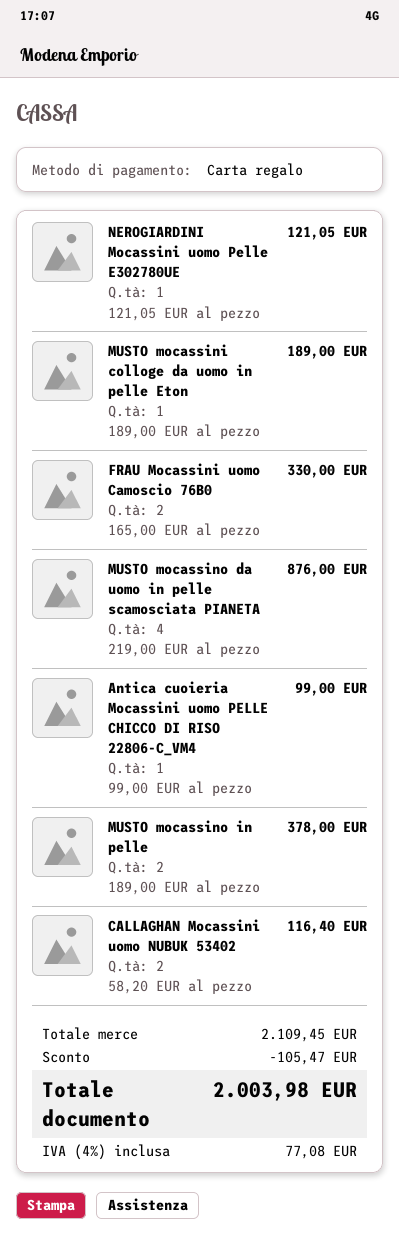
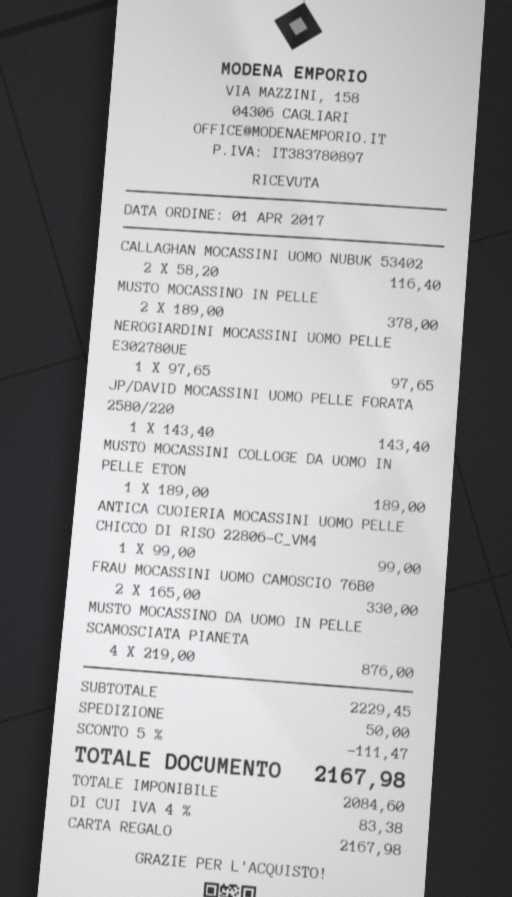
NEROGIARDINI Mocassini uomo Pelle E302780UE: 1 x 121.05 = 121.05 -> 1 x 97.65 = 97.65
JP/DAVID MOCASSINI UOMO PELLE FORATA 2580/220: none -> 1 x 143.40 = 143.40
subtotal: 2109.45 -> 2229.45
discount: 105.47 -> 111.47
shipping: none -> 50.00
tax: 4% = 77.08 -> 4% = 83.38
total: 2003.98 -> 2167.98

